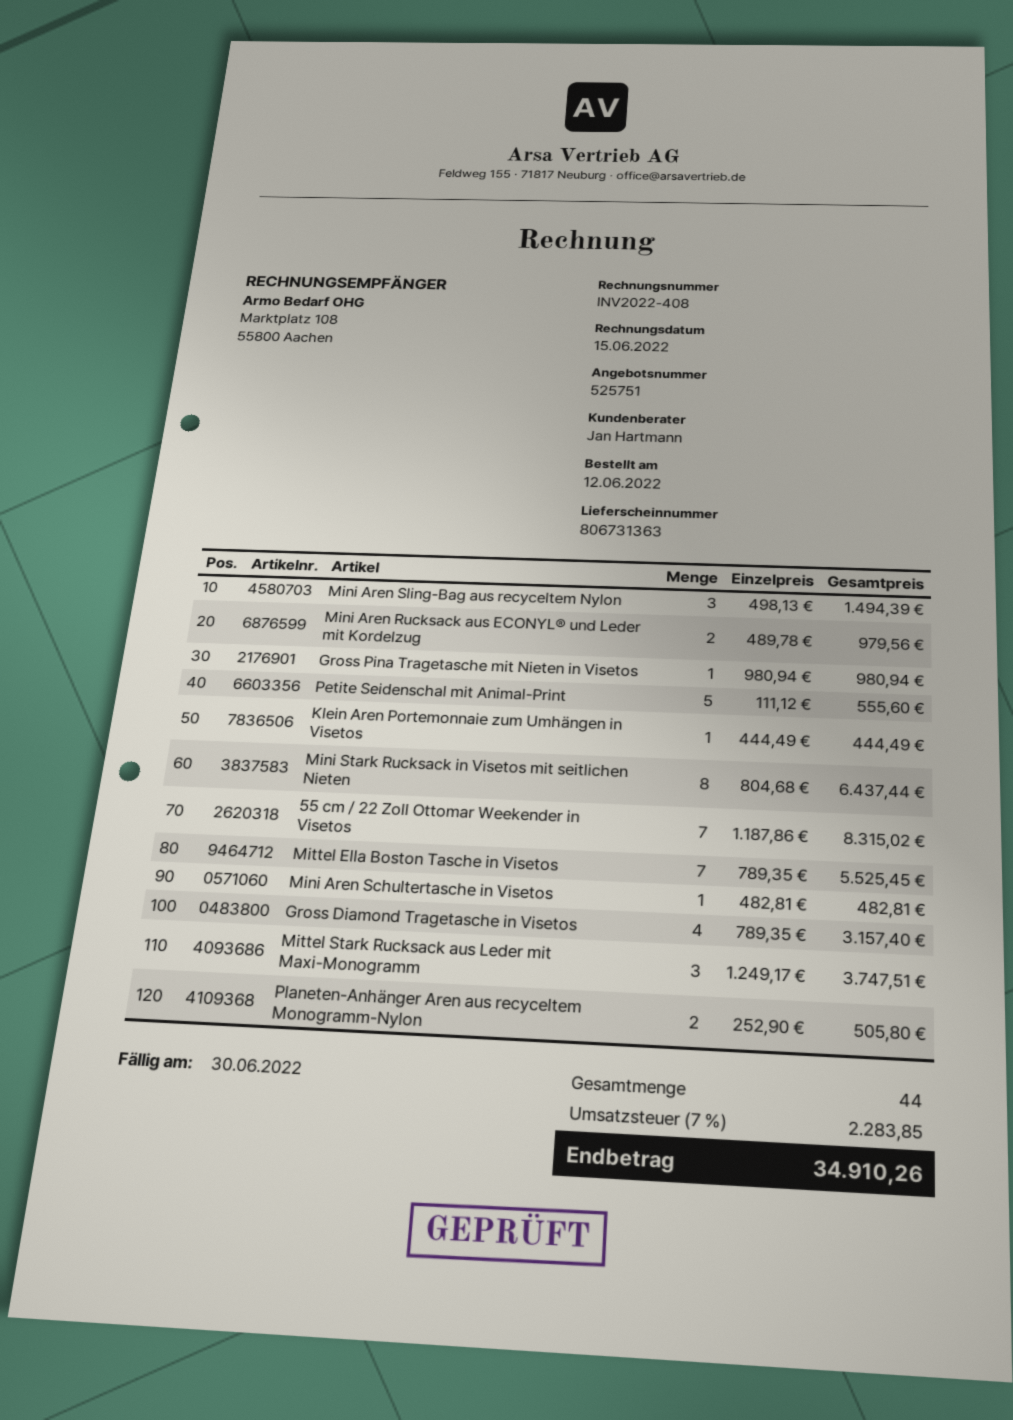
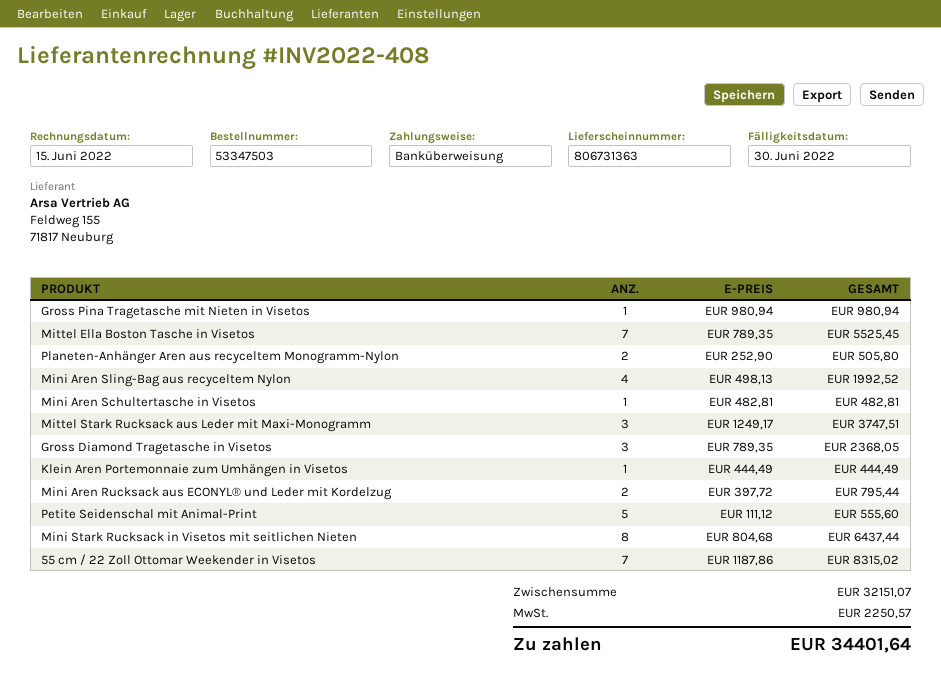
Mini Aren Sling-Bag aus recyceltem Nylon: 3 x 498.13 = 1494.39 -> 4 x 498.13 = 1992.52
Mini Aren Rucksack aus ECONYL® und Leder mit Kordelzug: 2 x 489.78 = 979.56 -> 2 x 397.72 = 795.44
Gross Diamond Tragetasche in Visetos: 4 x 789.35 = 3157.40 -> 3 x 789.35 = 2368.05
tax: 2283.85 -> 2250.57
total: 34910.26 -> 34401.64

